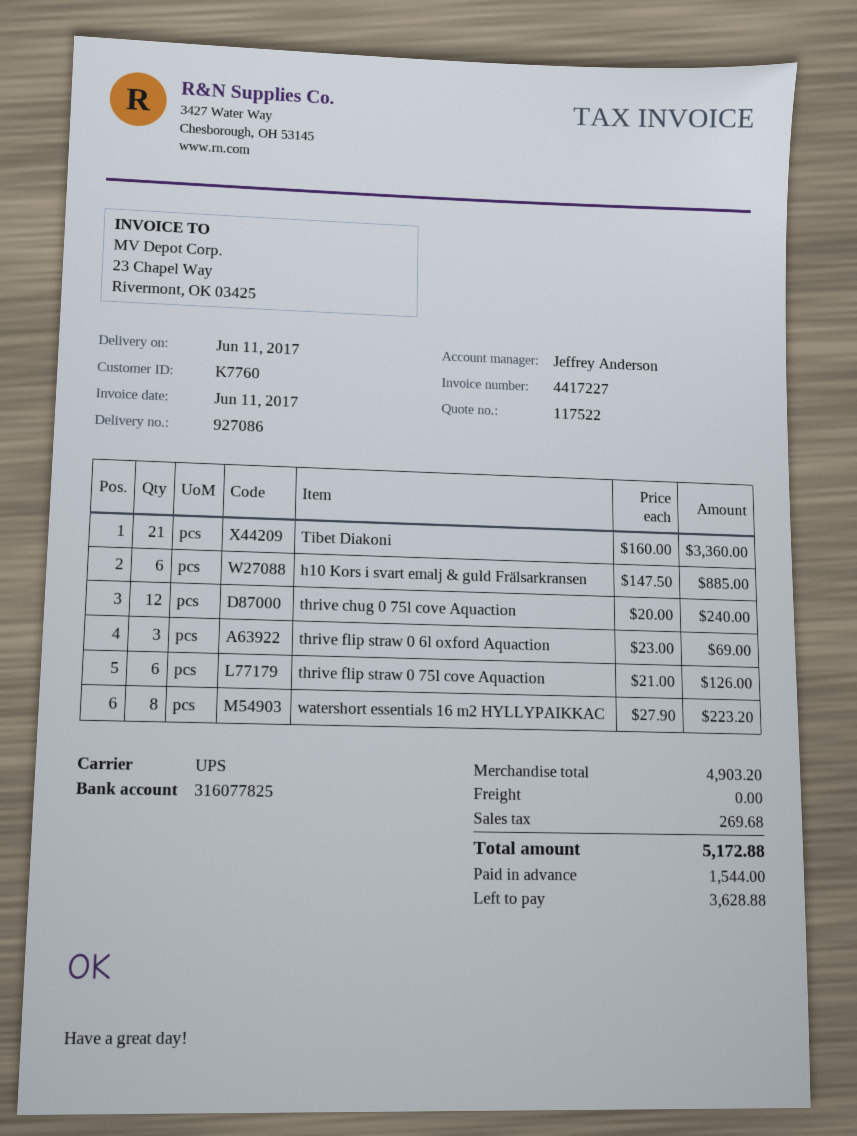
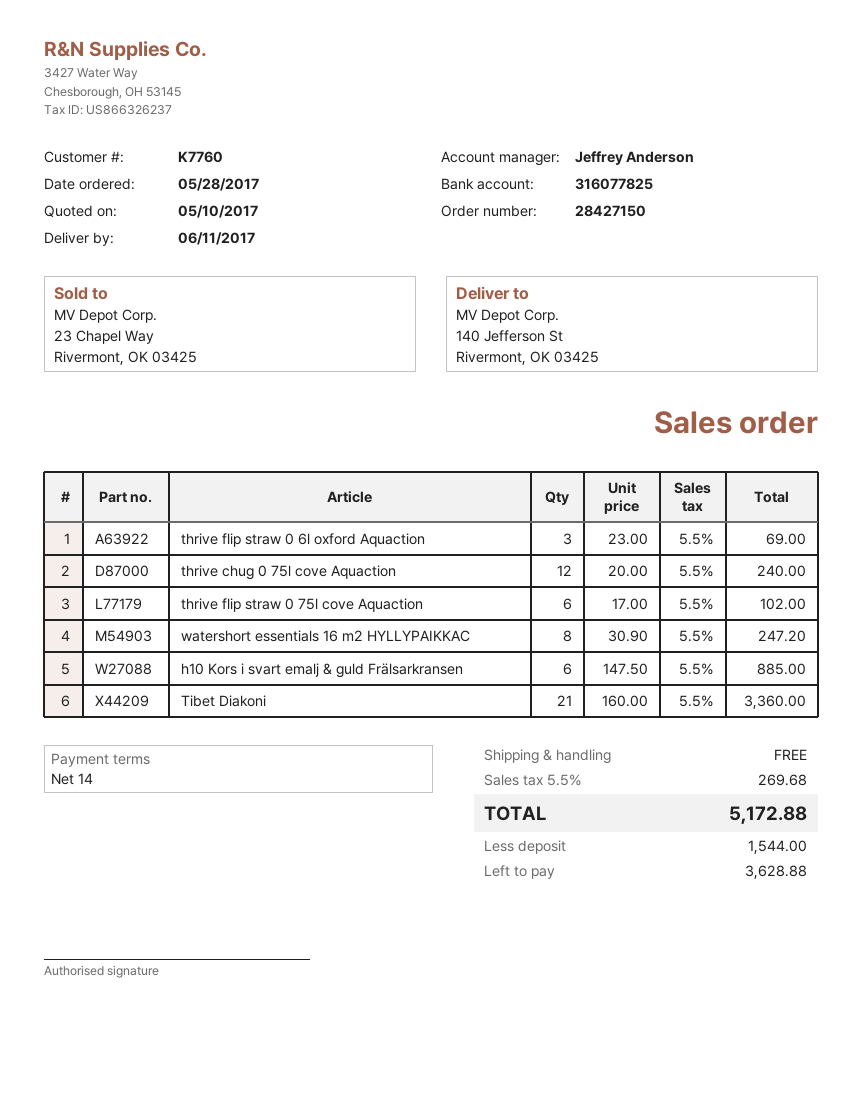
thrive flip straw 0 75l cove Aquaction: 6 x 21.00 = 126.00 -> 6 x 17.00 = 102.00
watershort essentials 16 m2 HYLLYPAIKKAC: 8 x 27.90 = 223.20 -> 8 x 30.90 = 247.20

